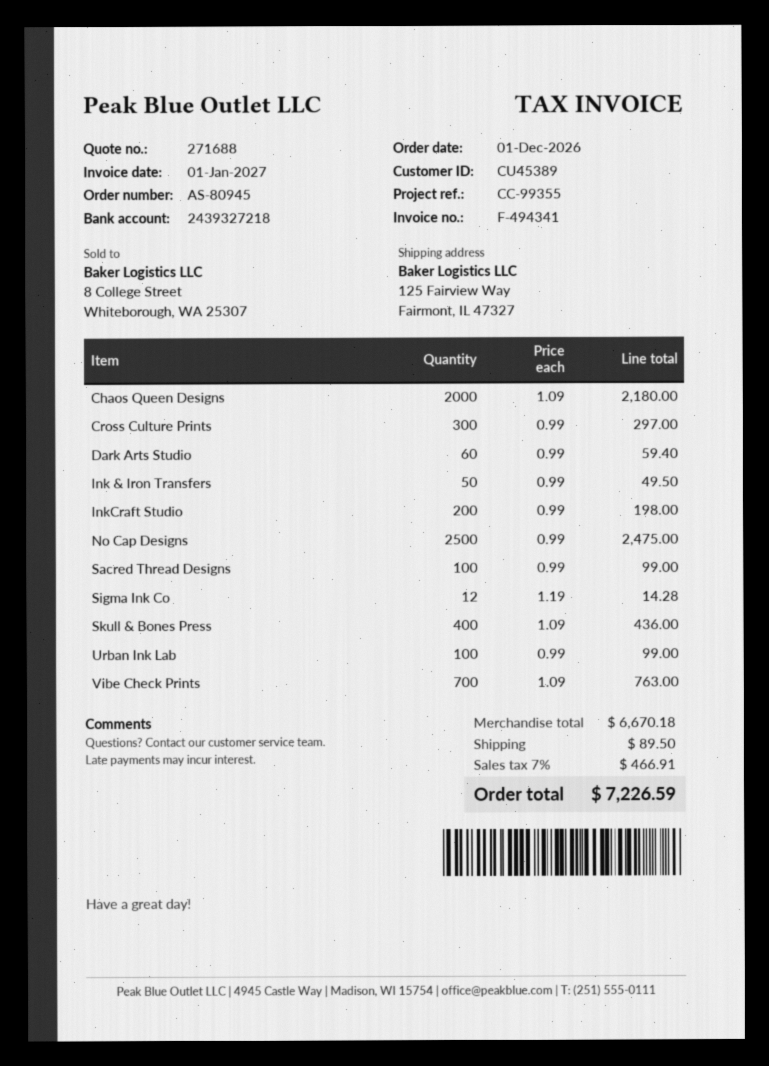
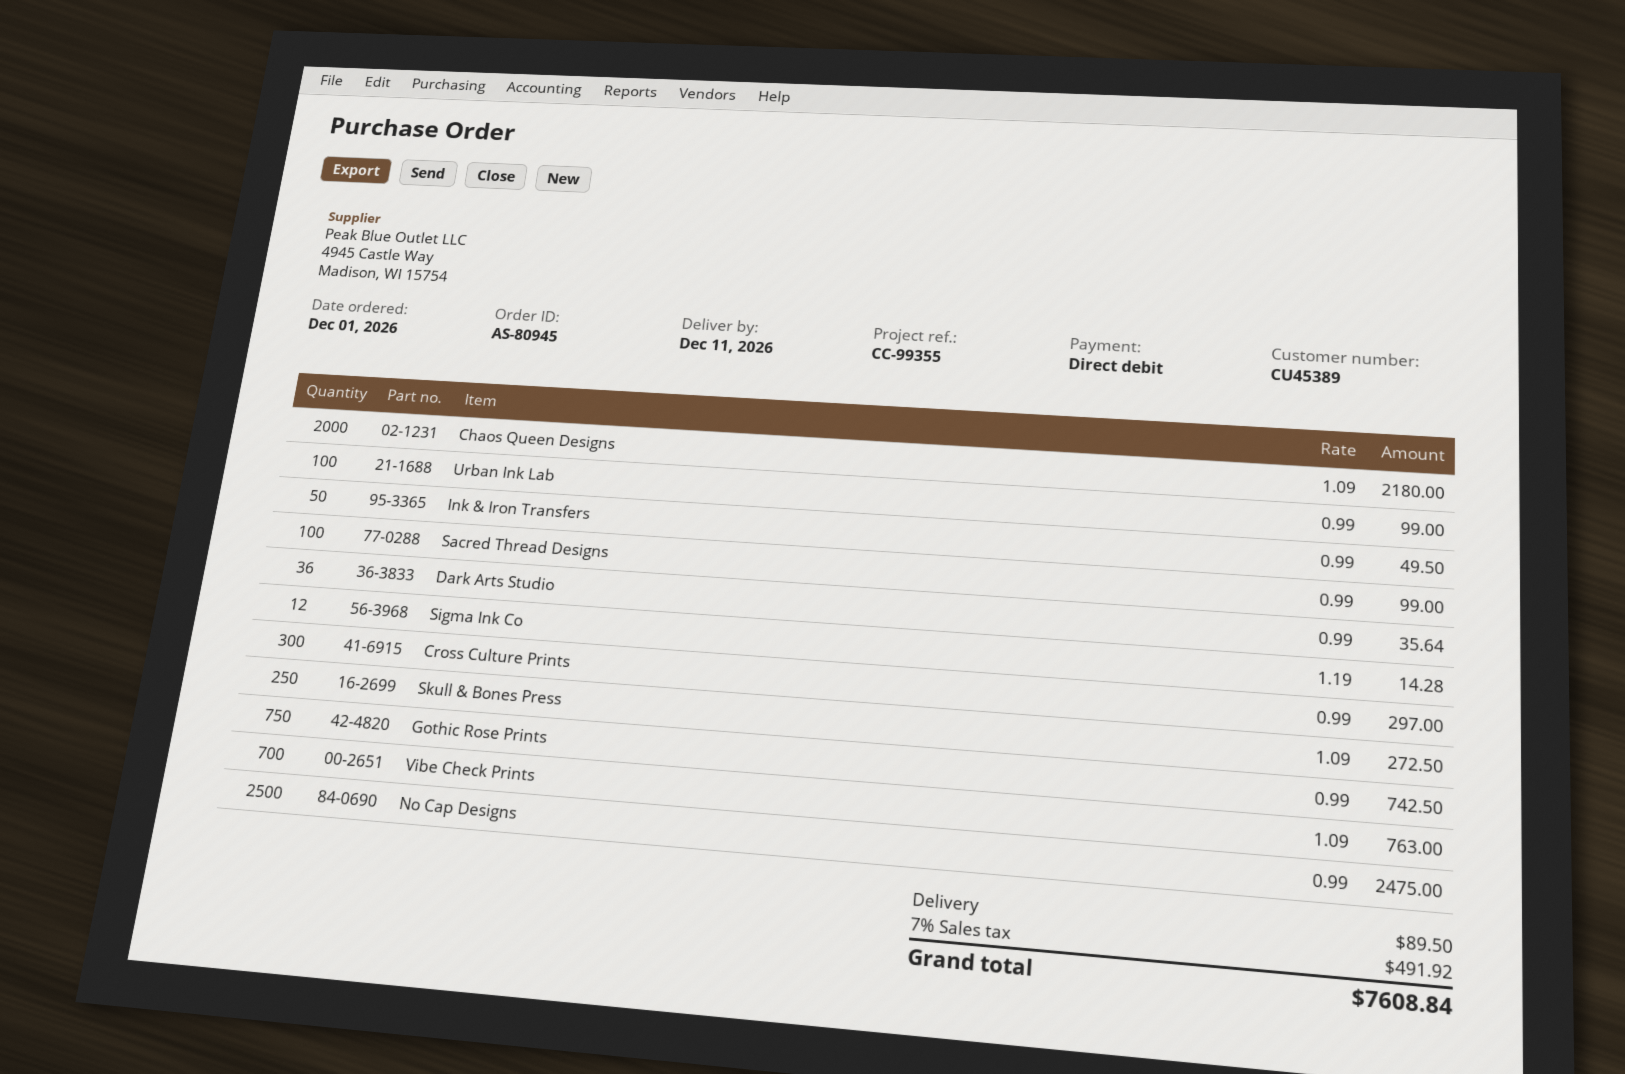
Dark Arts Studio: 60 x 0.99 = 59.40 -> 36 x 0.99 = 35.64
InkCraft Studio: 200 x 0.99 = 198.00 -> none
Skull & Bones Press: 400 x 1.09 = 436.00 -> 250 x 1.09 = 272.50
Gothic Rose Prints: none -> 750 x 0.99 = 742.50
tax: 7% = 466.91 -> 7% = 491.92
total: 7226.59 -> 7608.84

